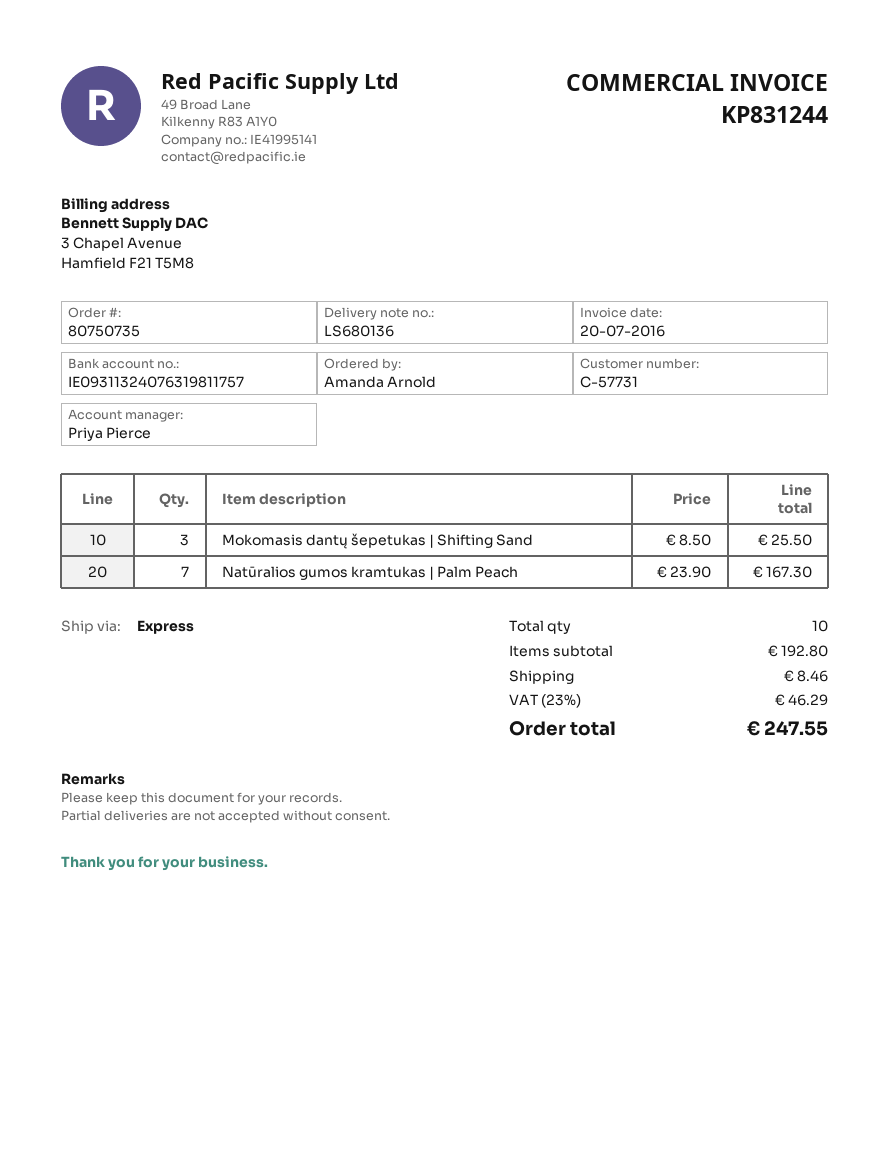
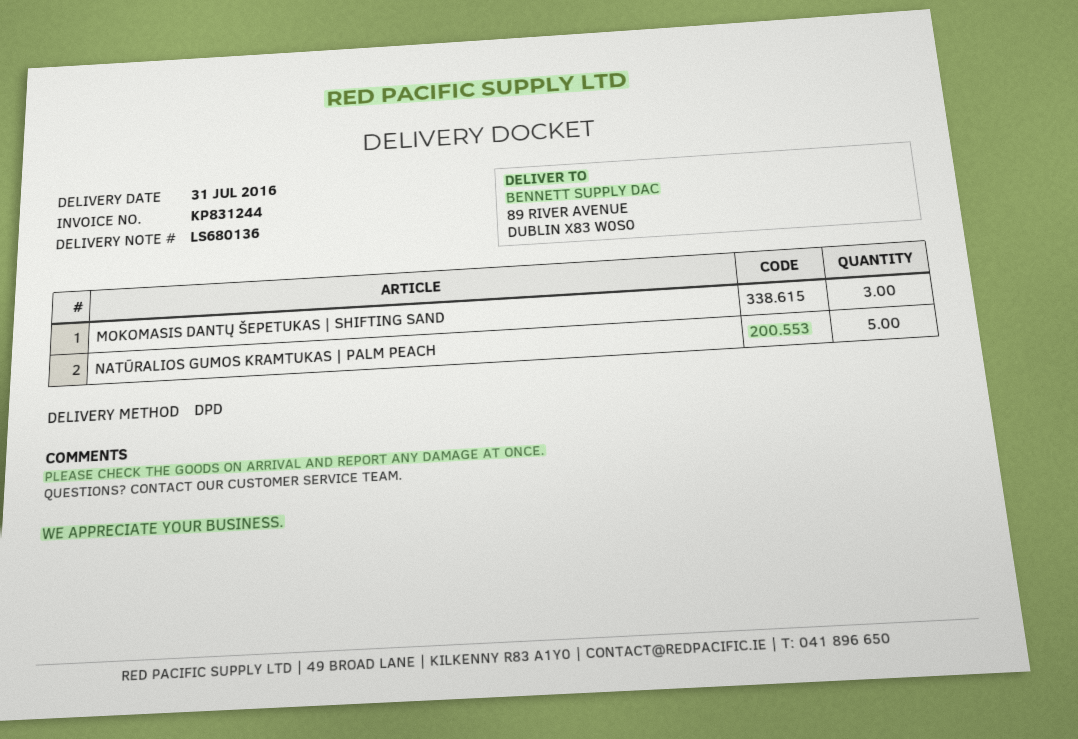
shipping method: express -> DPD
Natūralios gumos kramtukas | Palm Peach: 7 -> 5

